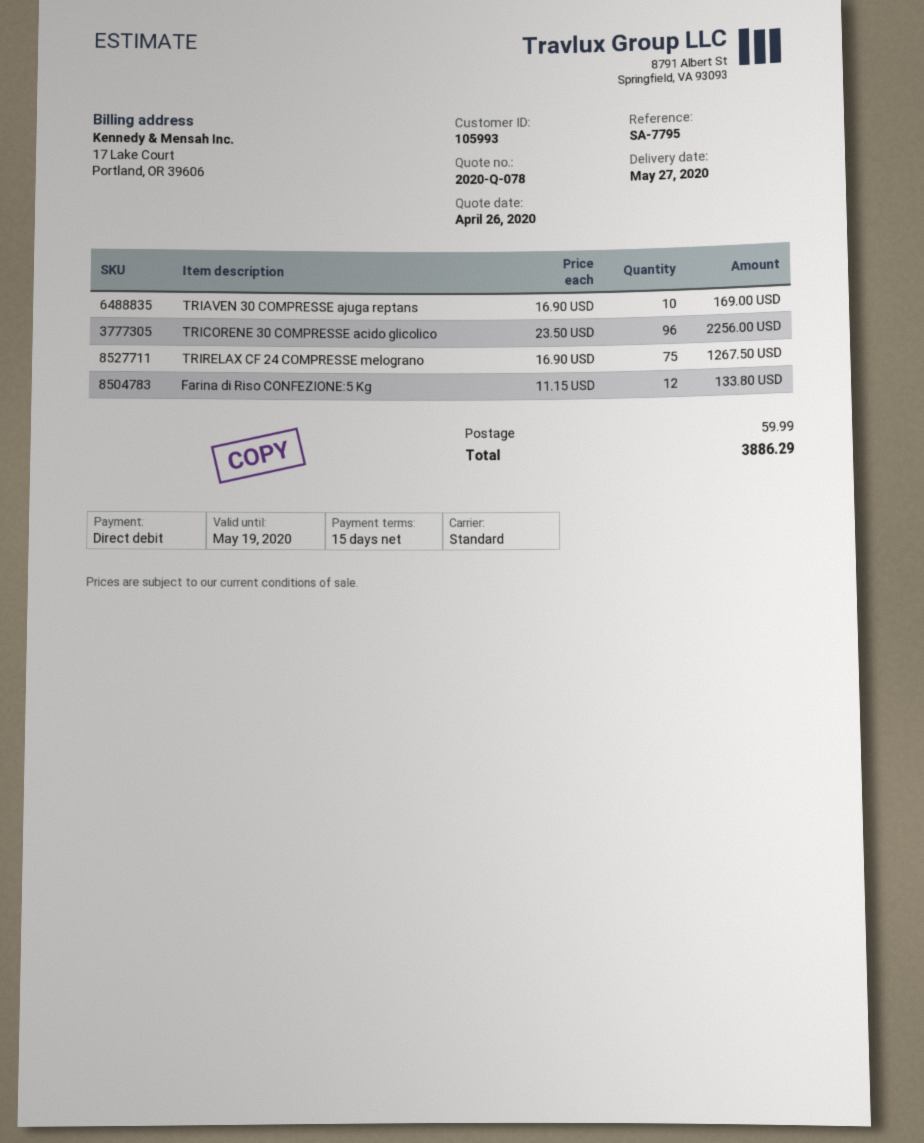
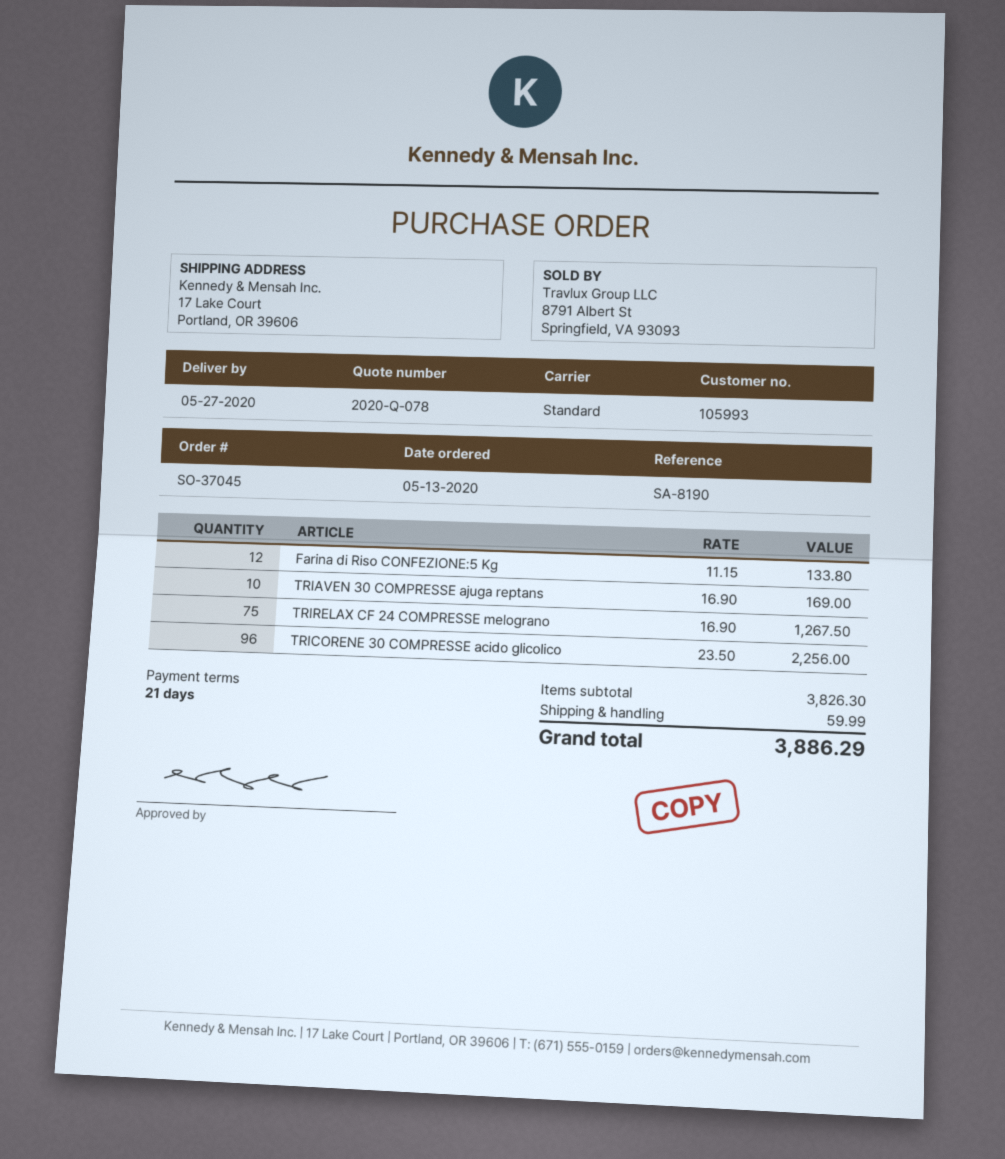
payment terms: 15 days -> 21 days
reference: SA-7795 -> SA-8190

